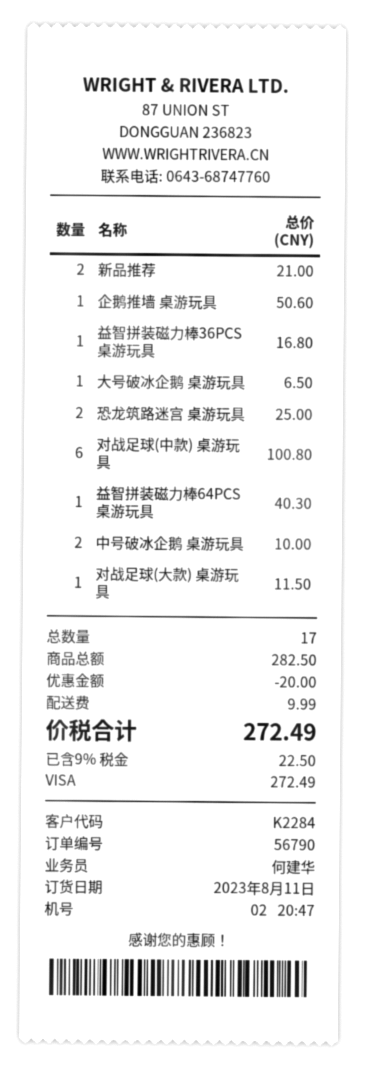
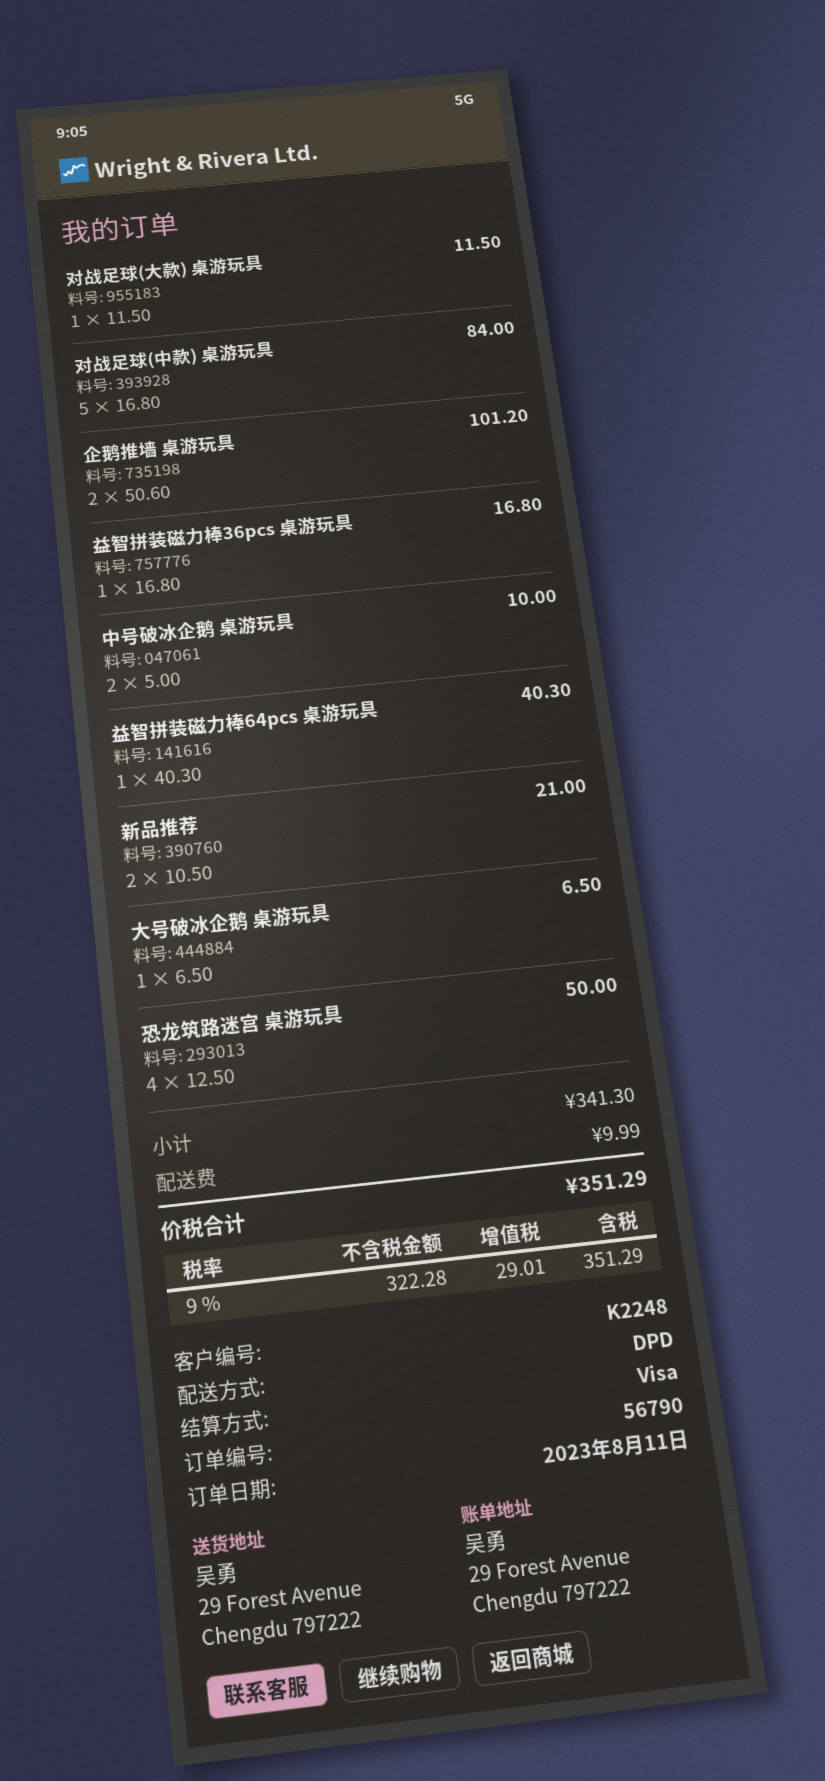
customer number: K2284 -> K2248
企鹅推墙 桌游玩具: 1 for 50.60 -> 2 for 101.20
恐龙筑路迷宫 桌游玩具: 2 for 25.00 -> 4 for 50.00
对战足球(中款) 桌游玩具: 6 for 100.80 -> 5 for 84.00
subtotal: 282.50 -> 341.30
discount: 20.00 -> none
tax: 9% = 22.50 -> 9% = 29.01
total: 272.49 -> 351.29

